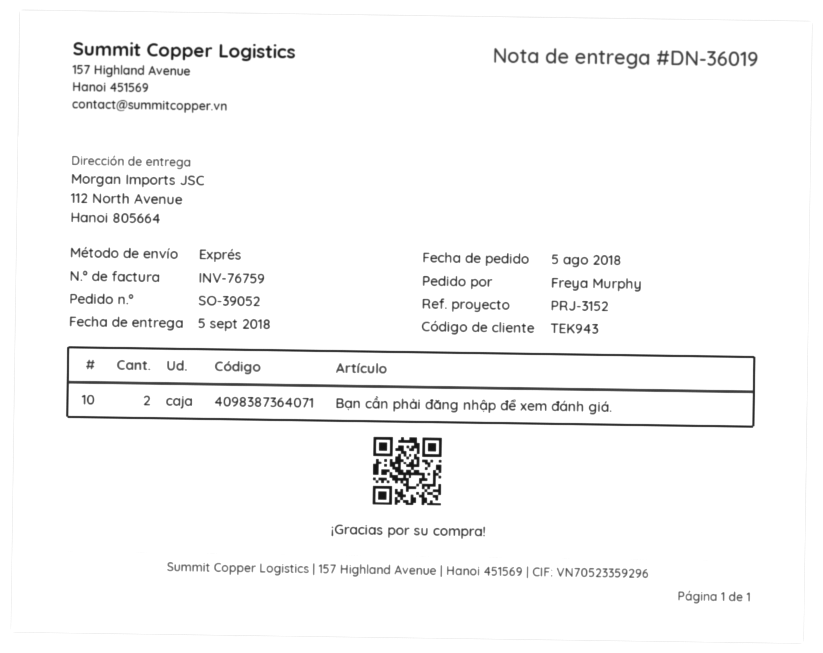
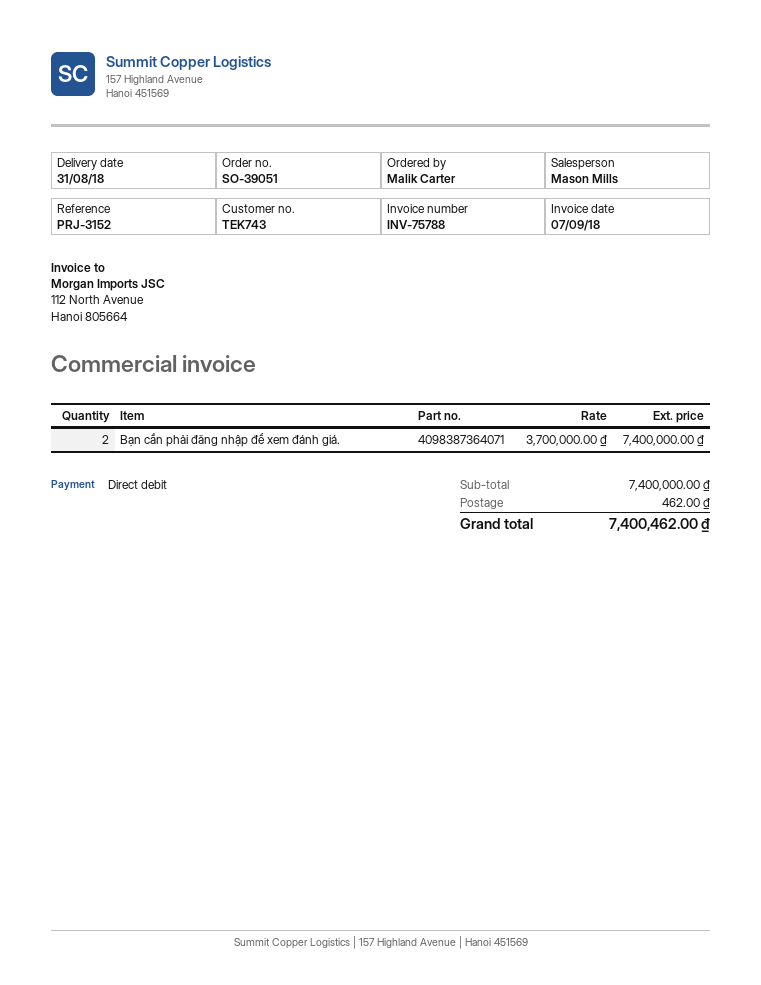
order number: SO-39052 -> SO-39051
delivery date: 2018-09-05 -> 2018-08-31
invoice number: INV-76759 -> INV-75788
customer number: TEK943 -> TEK743
ordered by: Freya Murphy -> Malik Carter

